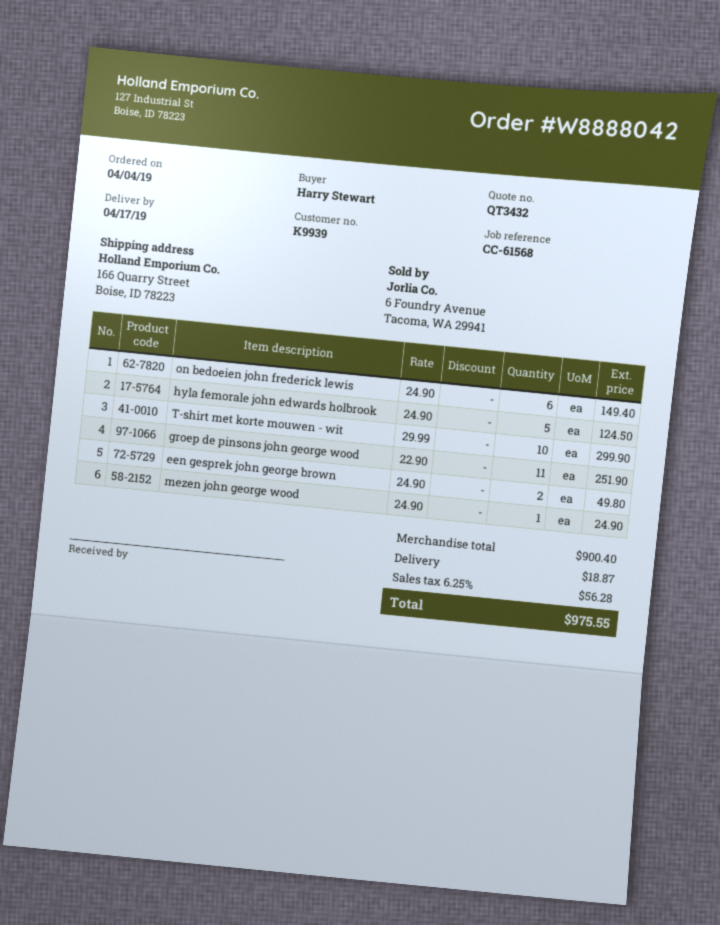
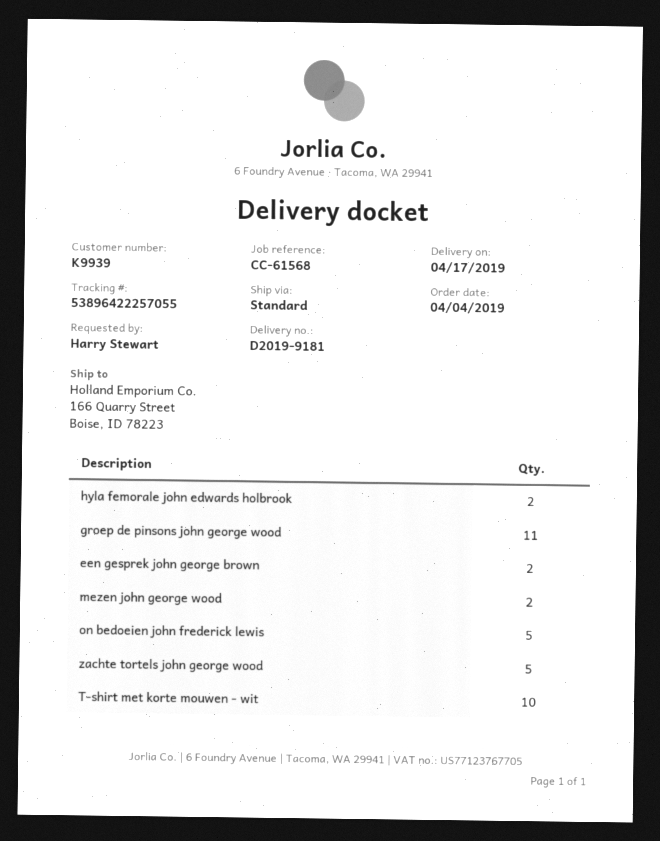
on bedoeien john frederick lewis: 6 -> 5
hyla femorale john edwards holbrook: 5 -> 2
mezen john george wood: 1 -> 2
zachte tortels john george wood: none -> 5

